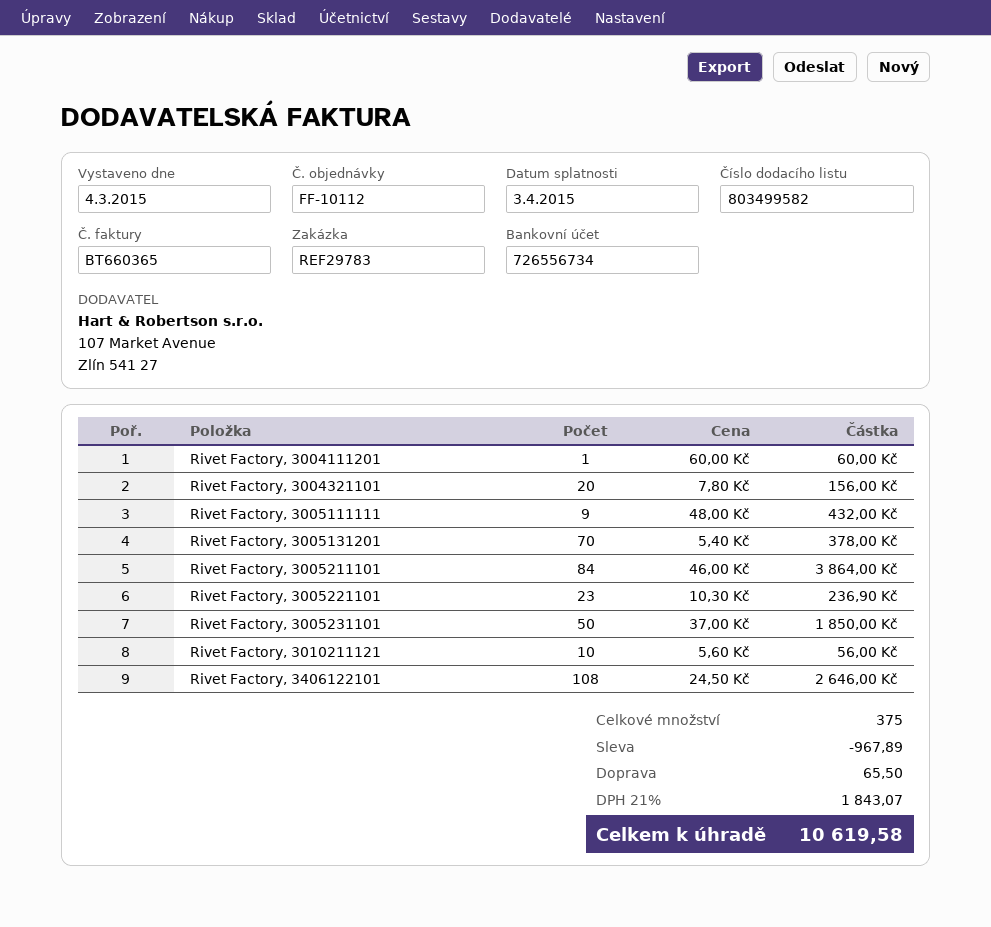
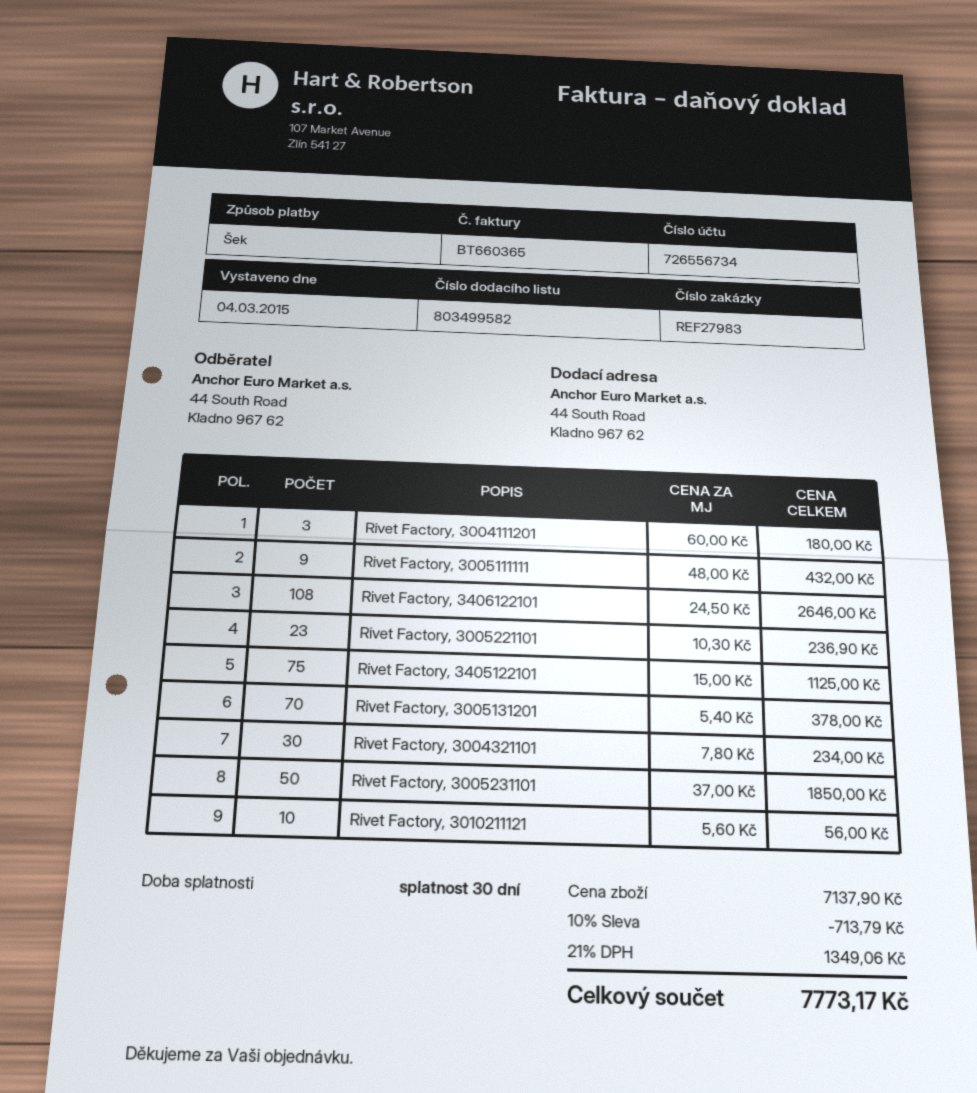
reference: REF29783 -> REF27983
Rivet Factory, 3004111201: 1 x 60.00 = 60.00 -> 3 x 60.00 = 180.00
Rivet Factory, 3004321101: 20 x 7.80 = 156.00 -> 30 x 7.80 = 234.00
Rivet Factory, 3005211101: 84 x 46.00 = 3864.00 -> none
Rivet Factory, 3405122101: none -> 75 x 15.00 = 1125.00
discount: 967.89 -> 713.79
shipping: 65.50 -> none
tax: 21% = 1843.07 -> 21% = 1349.06
total: 10619.58 -> 7773.17

